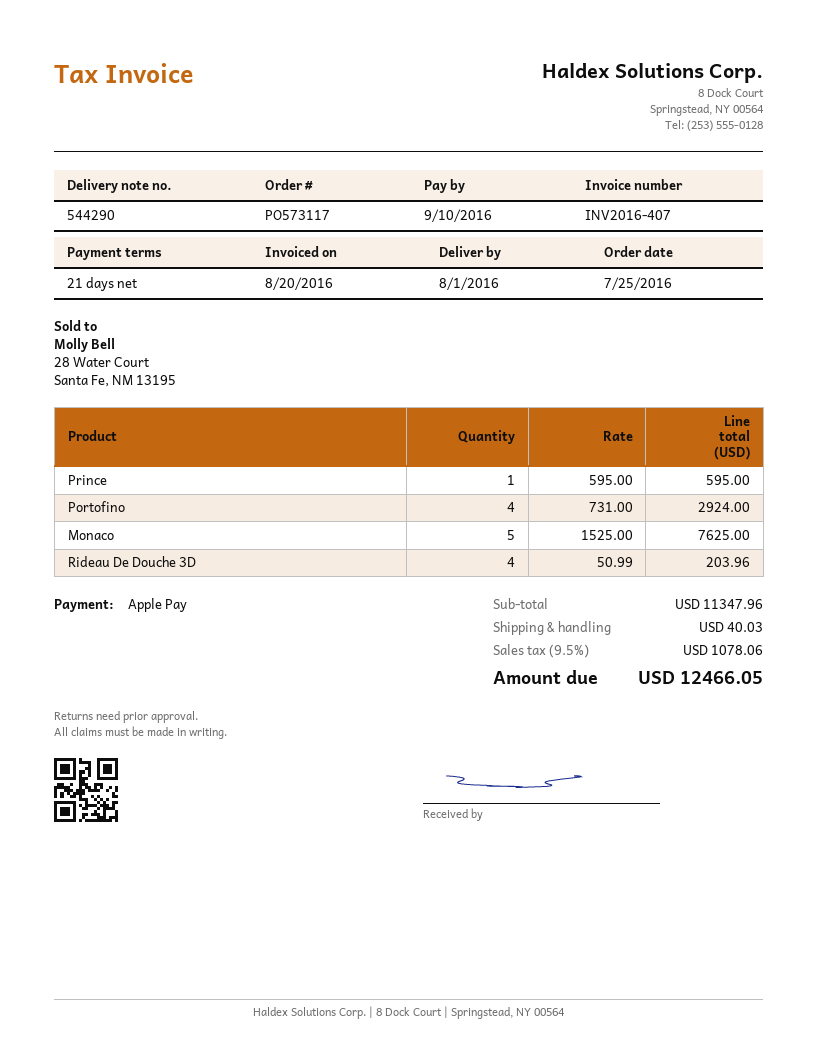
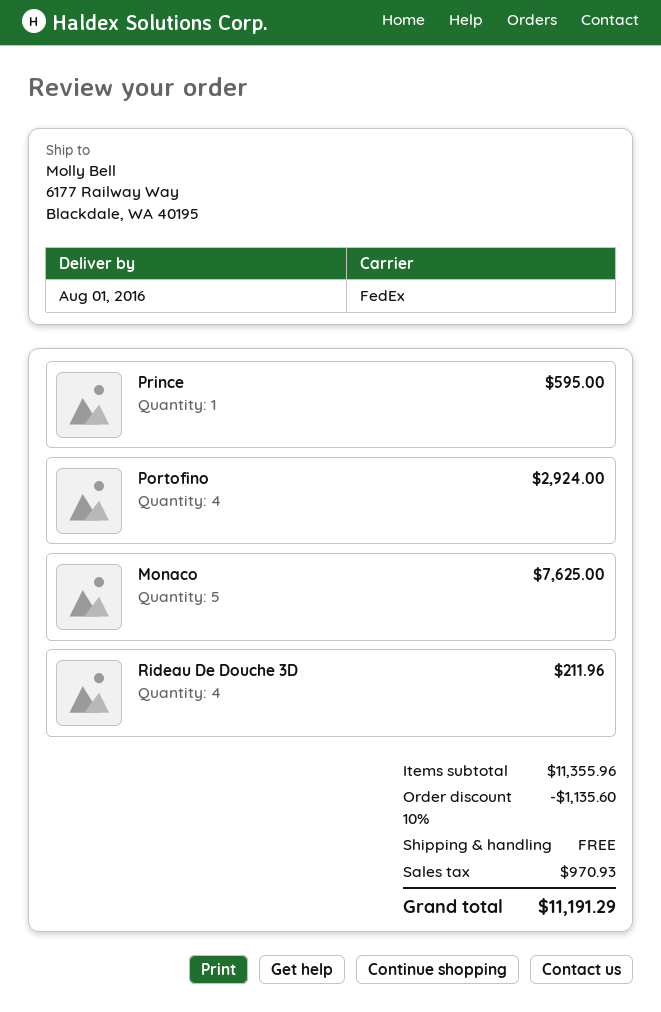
Rideau De Douche 3D: 4 for 203.96 -> 4 for 211.96
subtotal: 11347.96 -> 11355.96
discount: none -> 10% = 1135.60
shipping: 40.03 -> 0.00
tax: 1078.06 -> 970.93
total: 12466.05 -> 11191.29

